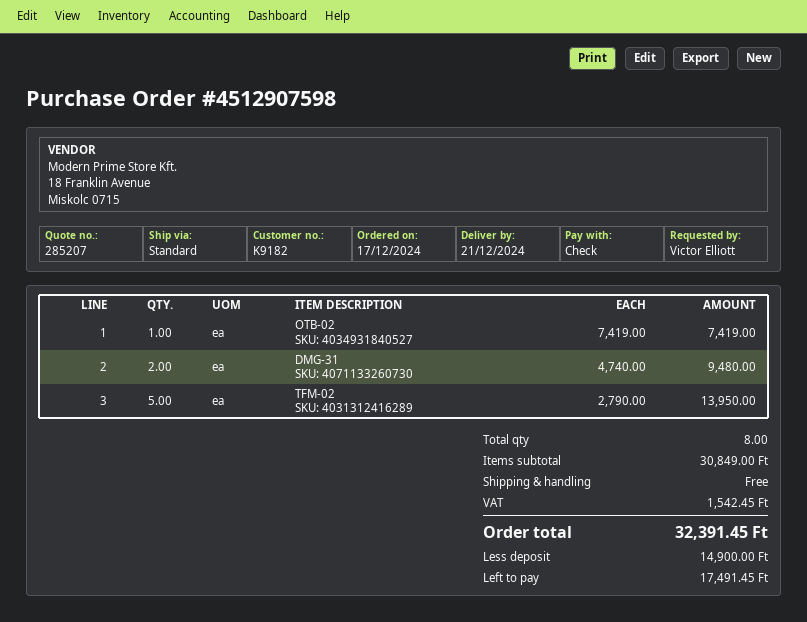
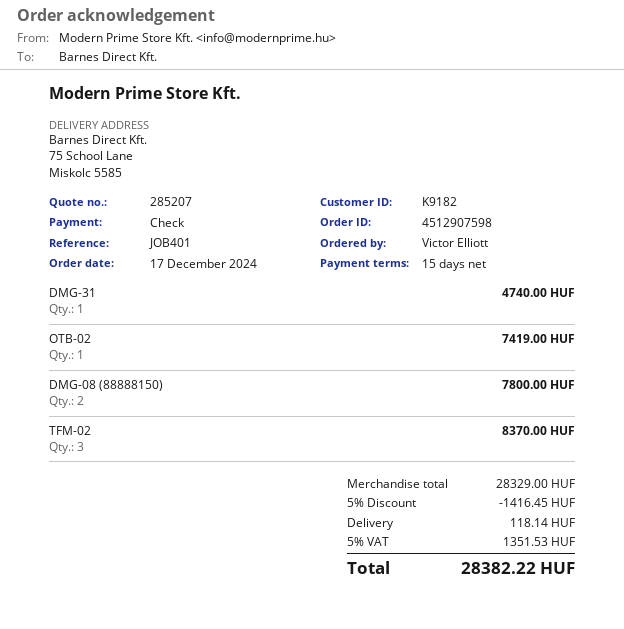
DMG-31: 2 for 9480.00 -> 1 for 4740.00
TFM-02: 5 for 13950.00 -> 3 for 8370.00
DMG-08 (88888150): none -> 2 for 7800.00
subtotal: 30849.00 -> 28329.00
discount: none -> 5% = 1416.45
shipping: 0.00 -> 118.14
tax: 1542.45 -> 1351.53
total: 32391.45 -> 28382.22

